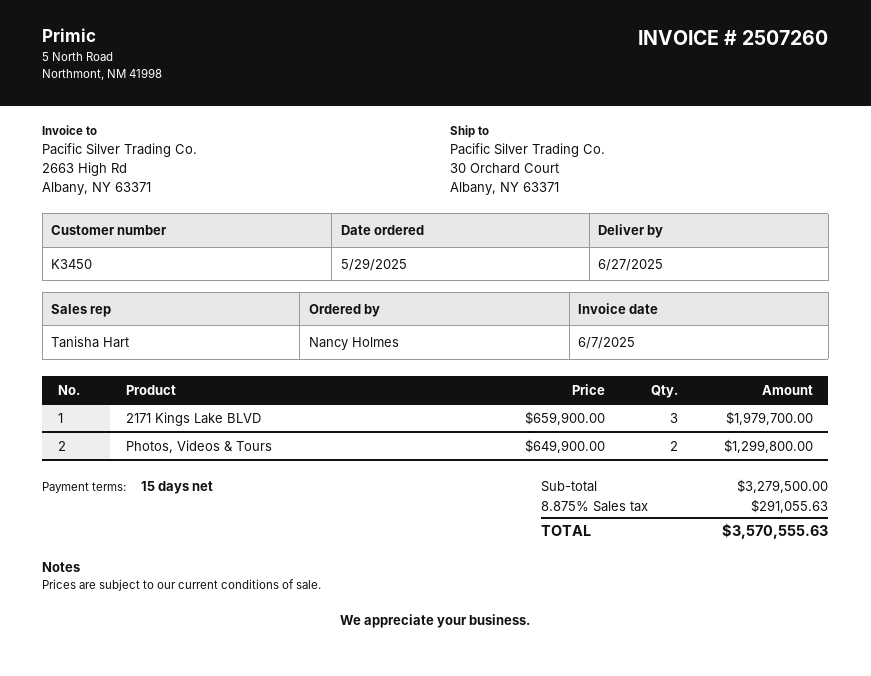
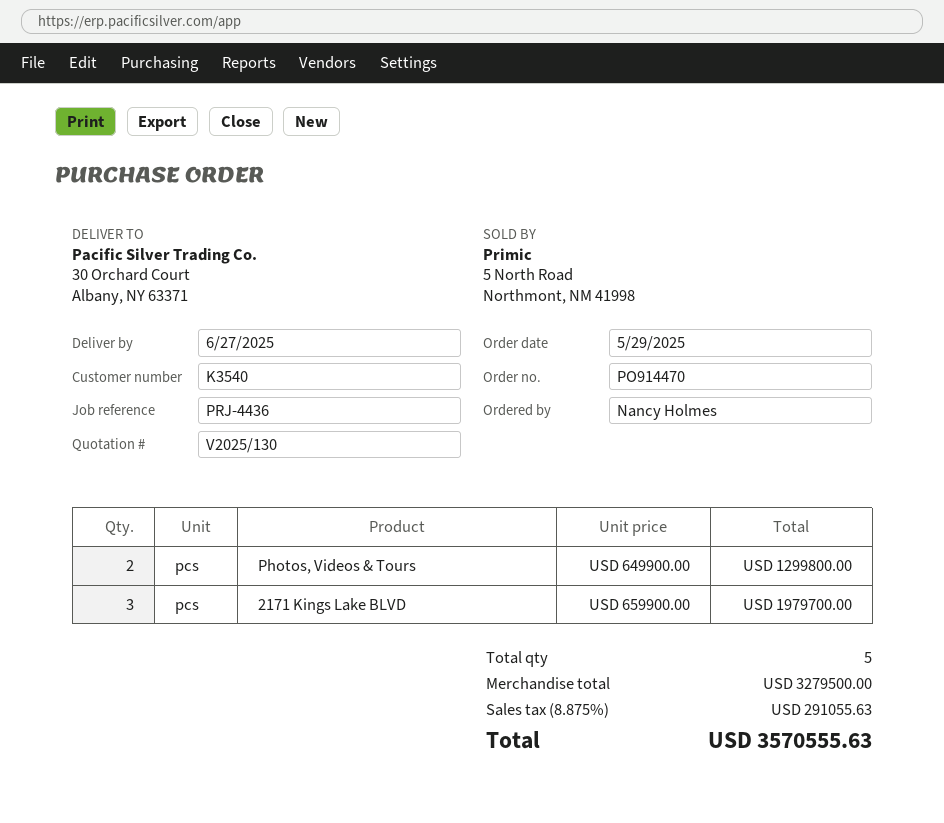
customer number: K3450 -> K3540

